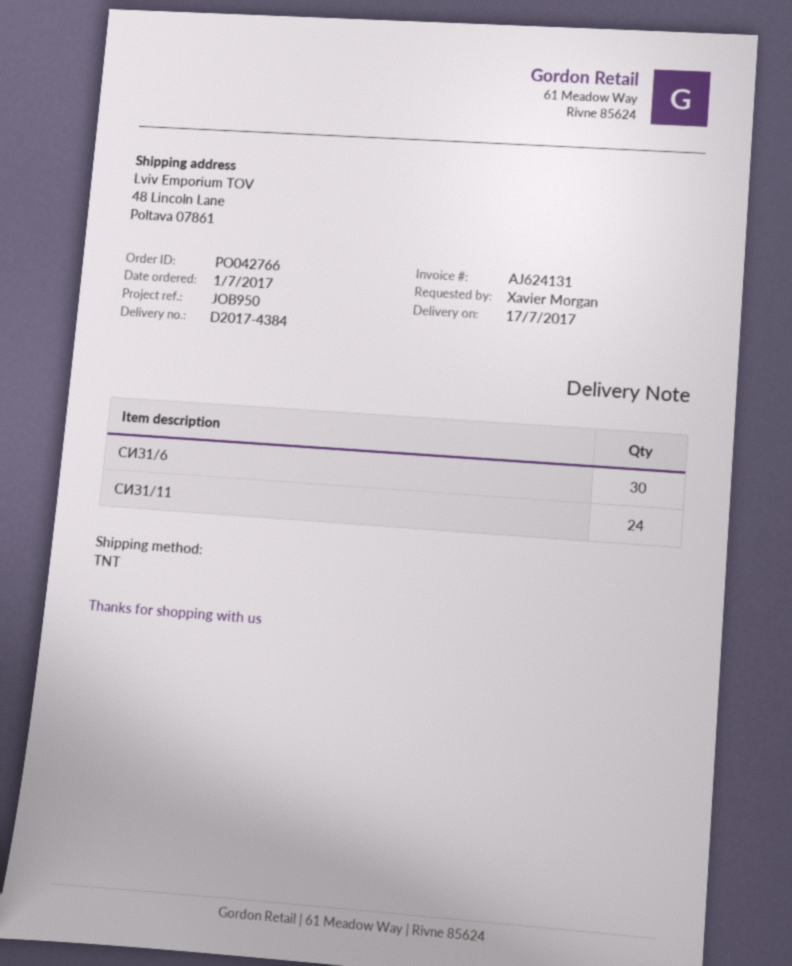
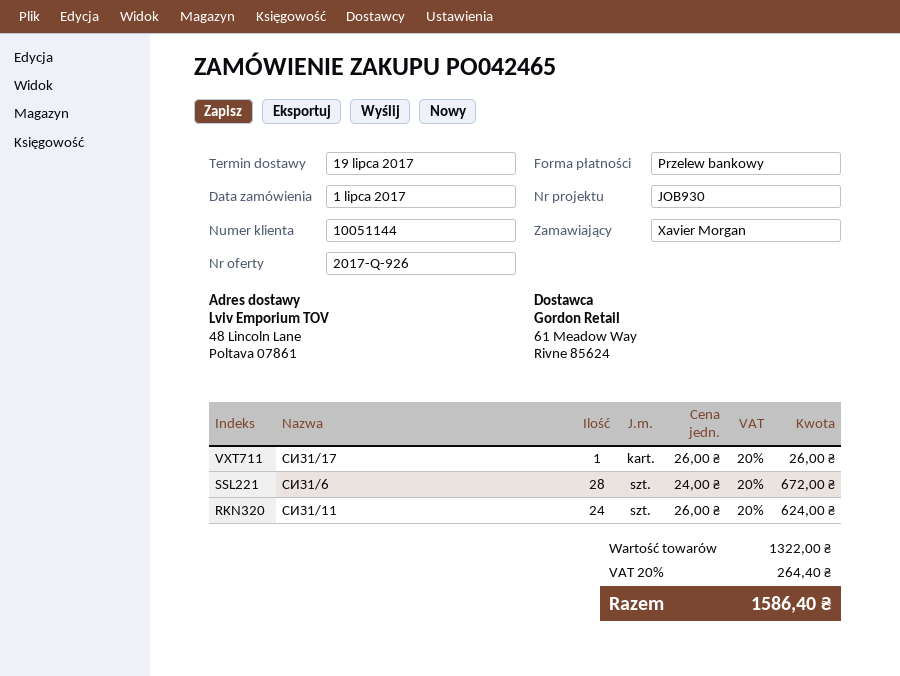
order number: PO042766 -> PO042465
delivery date: 2017-07-17 -> 2017-07-19
reference: JOB950 -> JOB930
СИЗ1/6: 30 -> 28
СИЗ1/17: none -> 1

